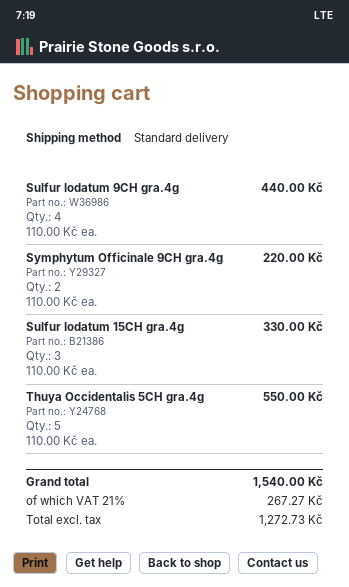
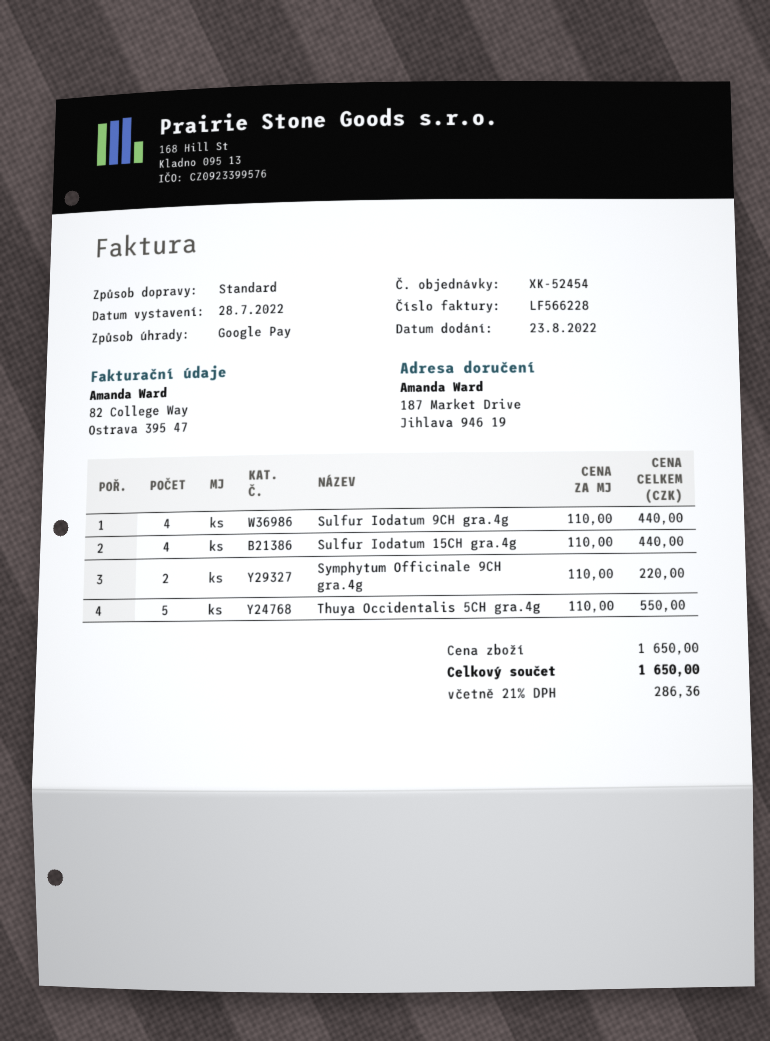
Sulfur Iodatum 15CH gra.4g: 3 x 110.00 = 330.00 -> 4 x 110.00 = 440.00
tax: 21% = 267.27 -> 21% = 286.36
total: 1540.00 -> 1650.00

